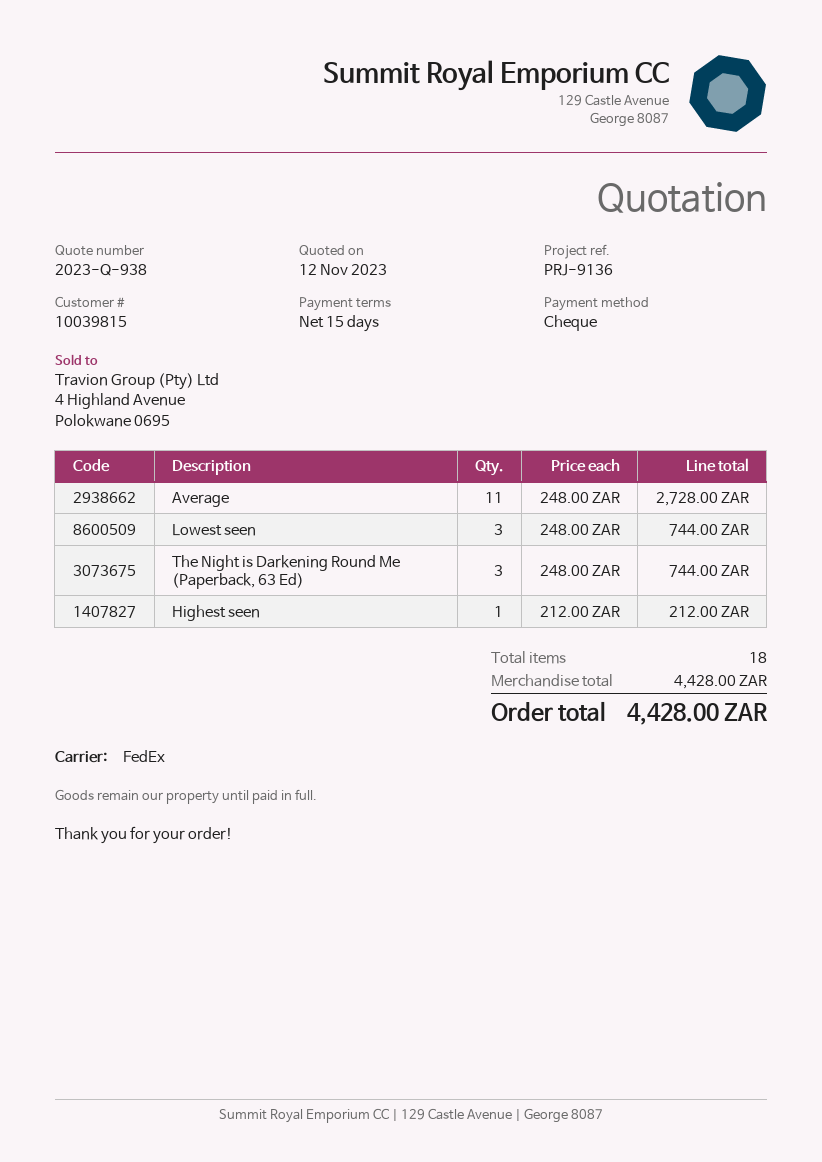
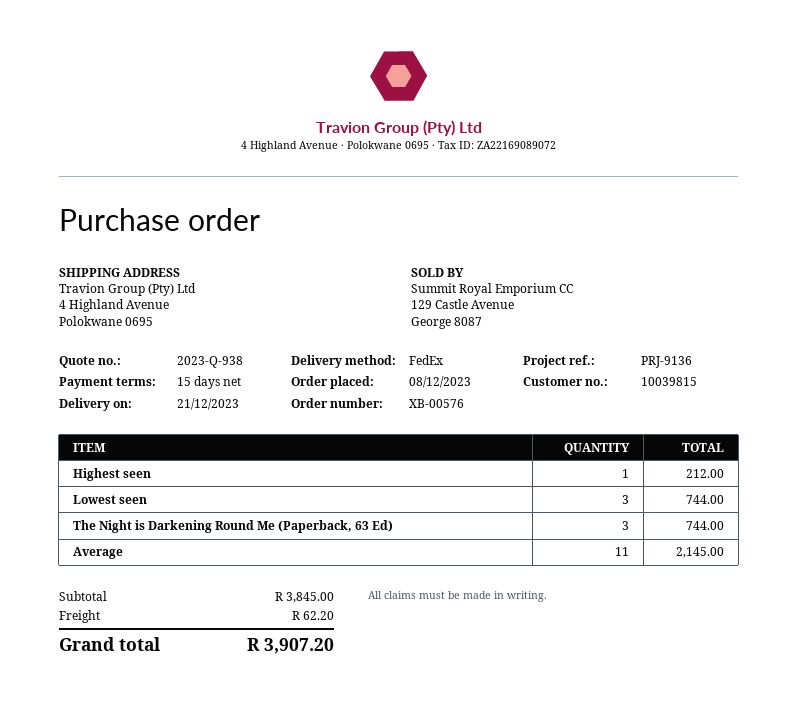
Average: 11 for 2728.00 -> 11 for 2145.00
subtotal: 4428.00 -> 3845.00
shipping: none -> 62.20
total: 4428.00 -> 3907.20

